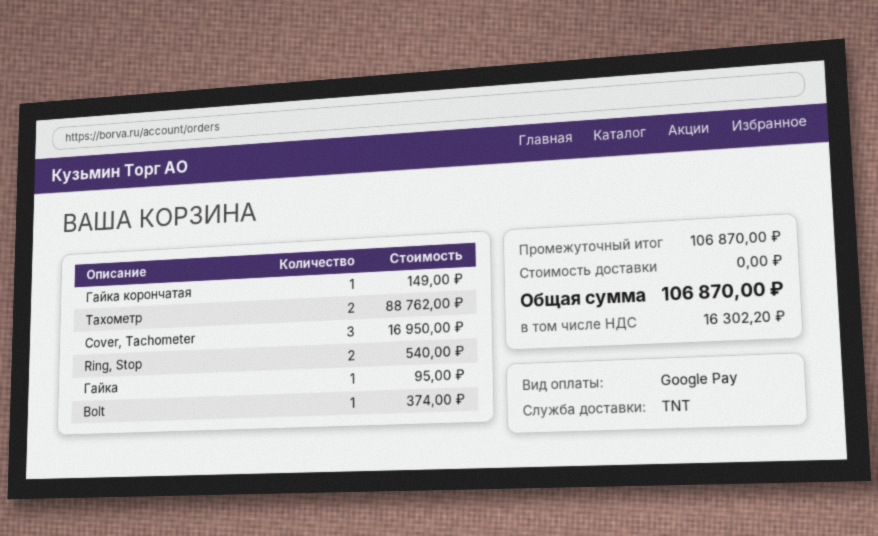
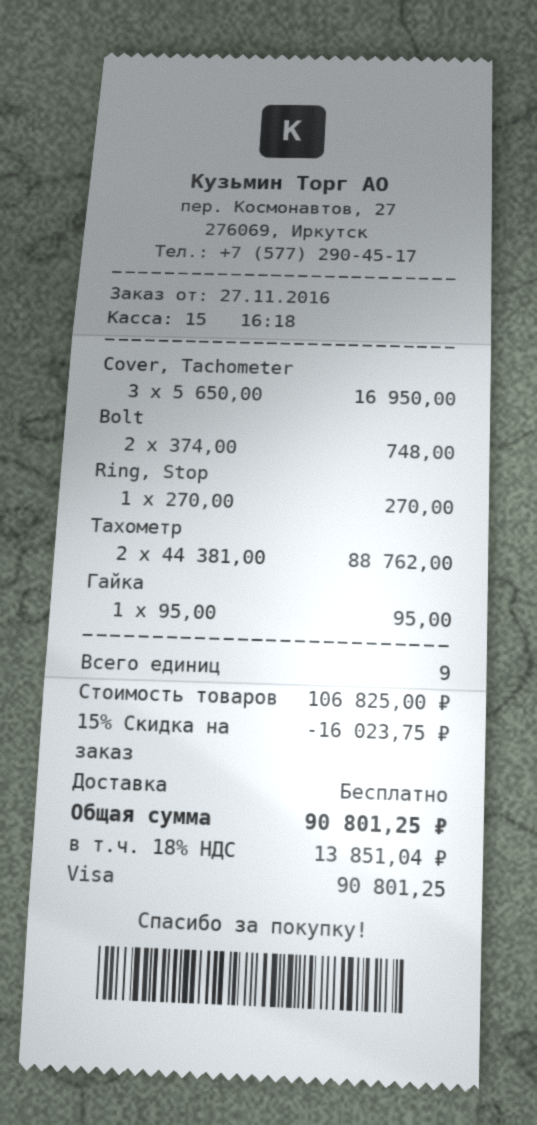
payment method: Google Pay -> Visa
Гайка корончатая: 1 for 149.00 -> none
Ring, Stop: 2 for 540.00 -> 1 for 270.00
Bolt: 1 for 374.00 -> 2 for 748.00
subtotal: 106870.00 -> 106825.00
discount: none -> 15% = 16023.75
tax: 16302.20 -> 13851.04
total: 106870.00 -> 90801.25

